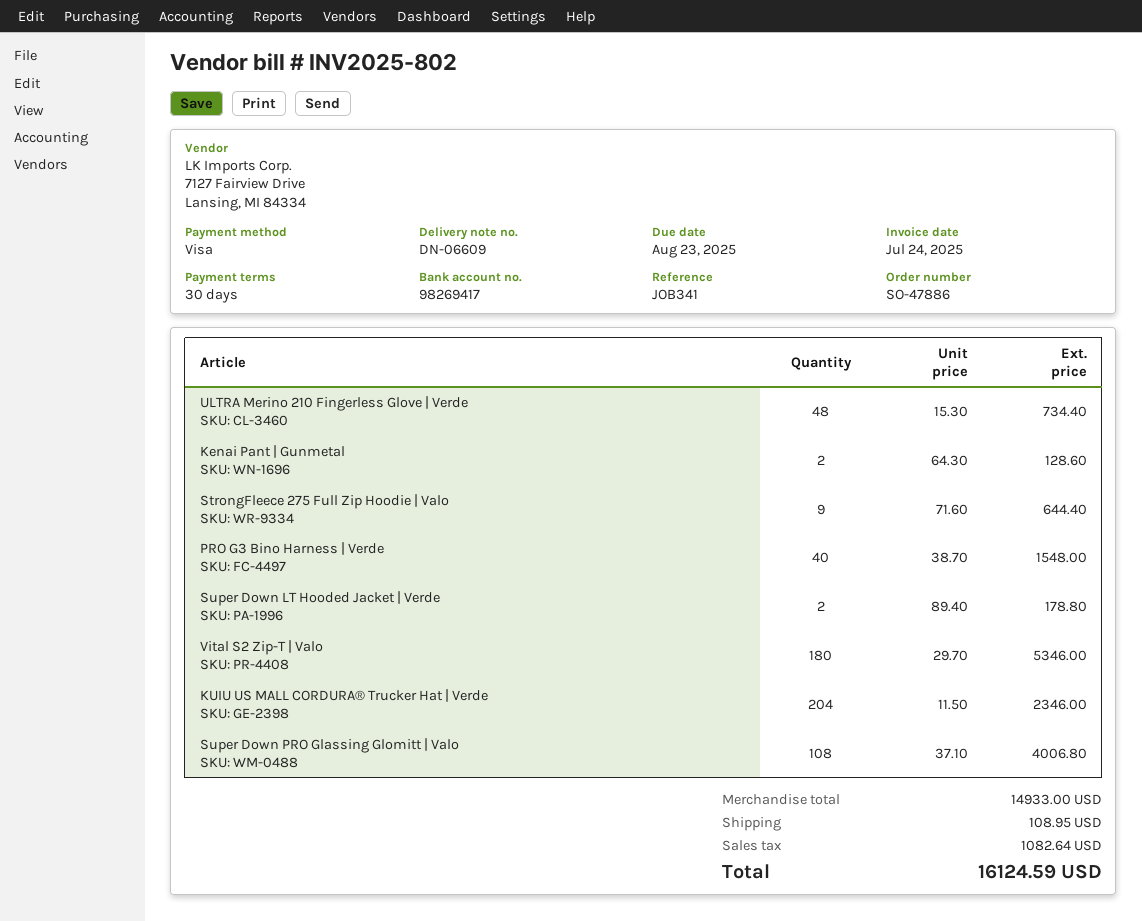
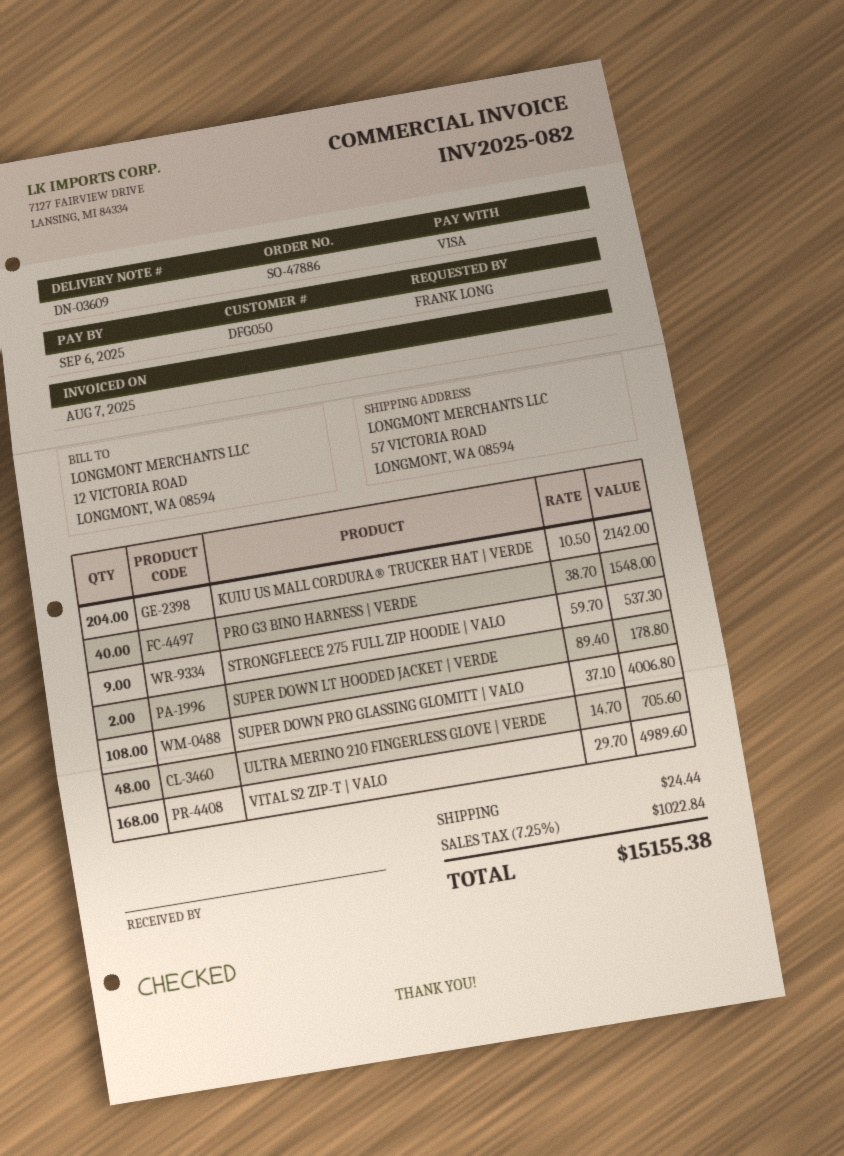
delivery note number: DN-06609 -> DN-03609
invoice number: INV2025-802 -> INV2025-082
invoice date: 2025-07-24 -> 2025-08-07
due date: 2025-08-23 -> 2025-09-06
ULTRA Merino 210 Fingerless Glove | Verde: 48 x 15.30 = 734.40 -> 48 x 14.70 = 705.60
Kenai Pant | Gunmetal: 2 x 64.30 = 128.60 -> none
StrongFleece 275 Full Zip Hoodie | Valo: 9 x 71.60 = 644.40 -> 9 x 59.70 = 537.30
Vital S2 Zip-T | Valo: 180 x 29.70 = 5346.00 -> 168 x 29.70 = 4989.60
KUIU US MALL CORDURA® Trucker Hat | Verde: 204 x 11.50 = 2346.00 -> 204 x 10.50 = 2142.00
shipping: 108.95 -> 24.44
tax: 1082.64 -> 1022.84
total: 16124.59 -> 15155.38

